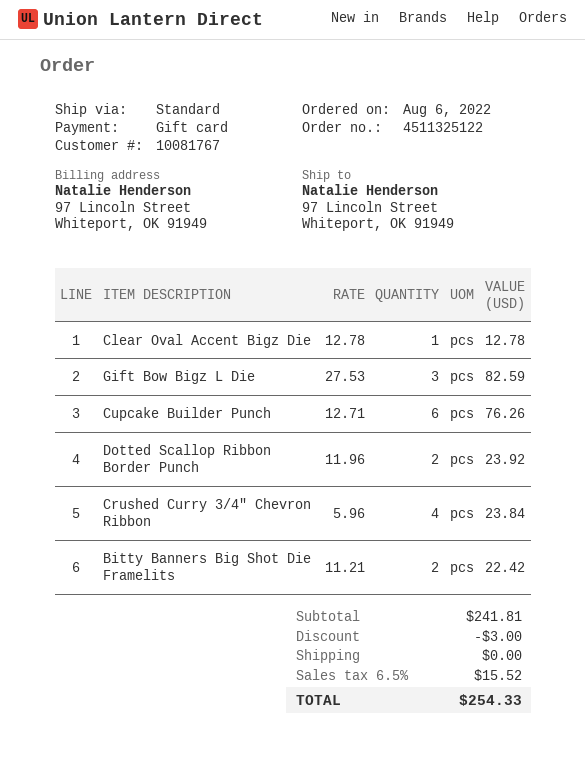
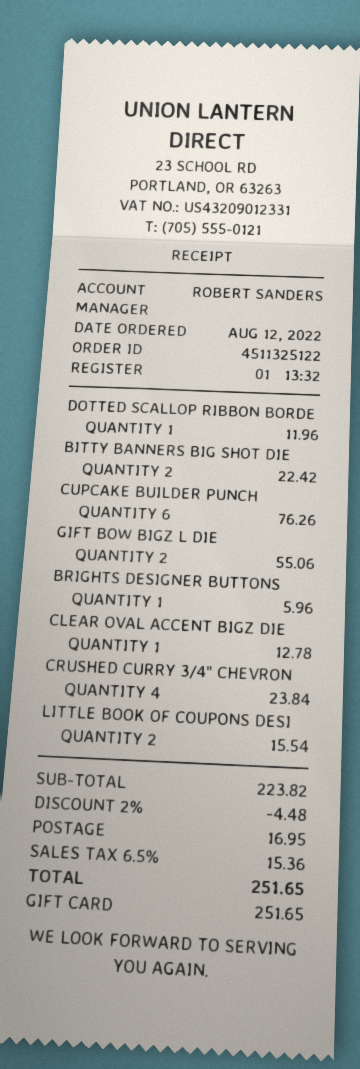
order date: 2022-08-06 -> 2022-08-12
Gift Bow Bigz L Die: 3 for 82.59 -> 2 for 55.06
Dotted Scallop Ribbon Border Punch: 2 for 23.92 -> 1 for 11.96
BRIGHTS DESIGNER BUTTONS: none -> 1 for 5.96
LITTLE BOOK OF COUPONS DESI: none -> 2 for 15.54
subtotal: 241.81 -> 223.82
discount: 3.00 -> 4.48
shipping: 0.00 -> 16.95
tax: 6.5% = 15.52 -> 6.5% = 15.36
total: 254.33 -> 251.65

